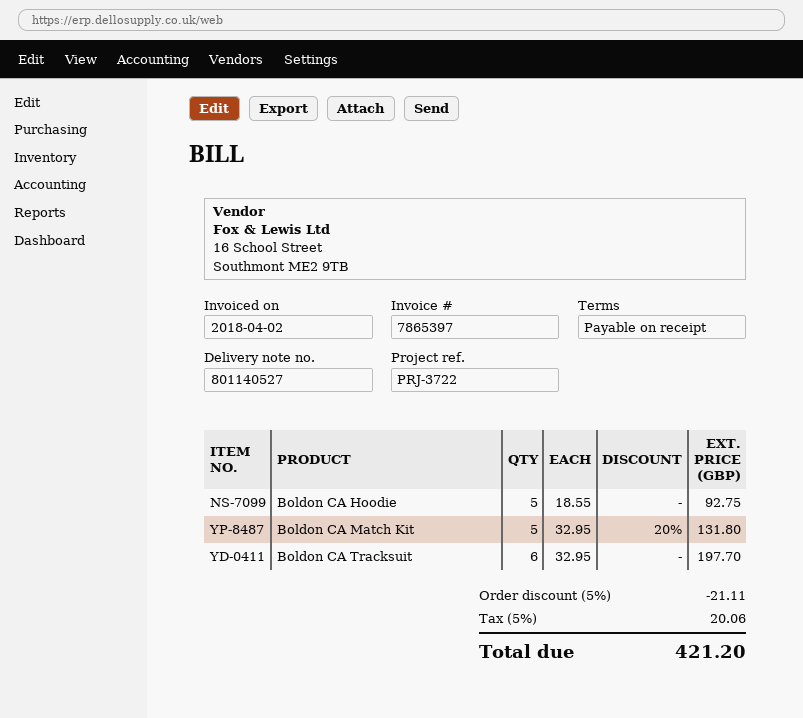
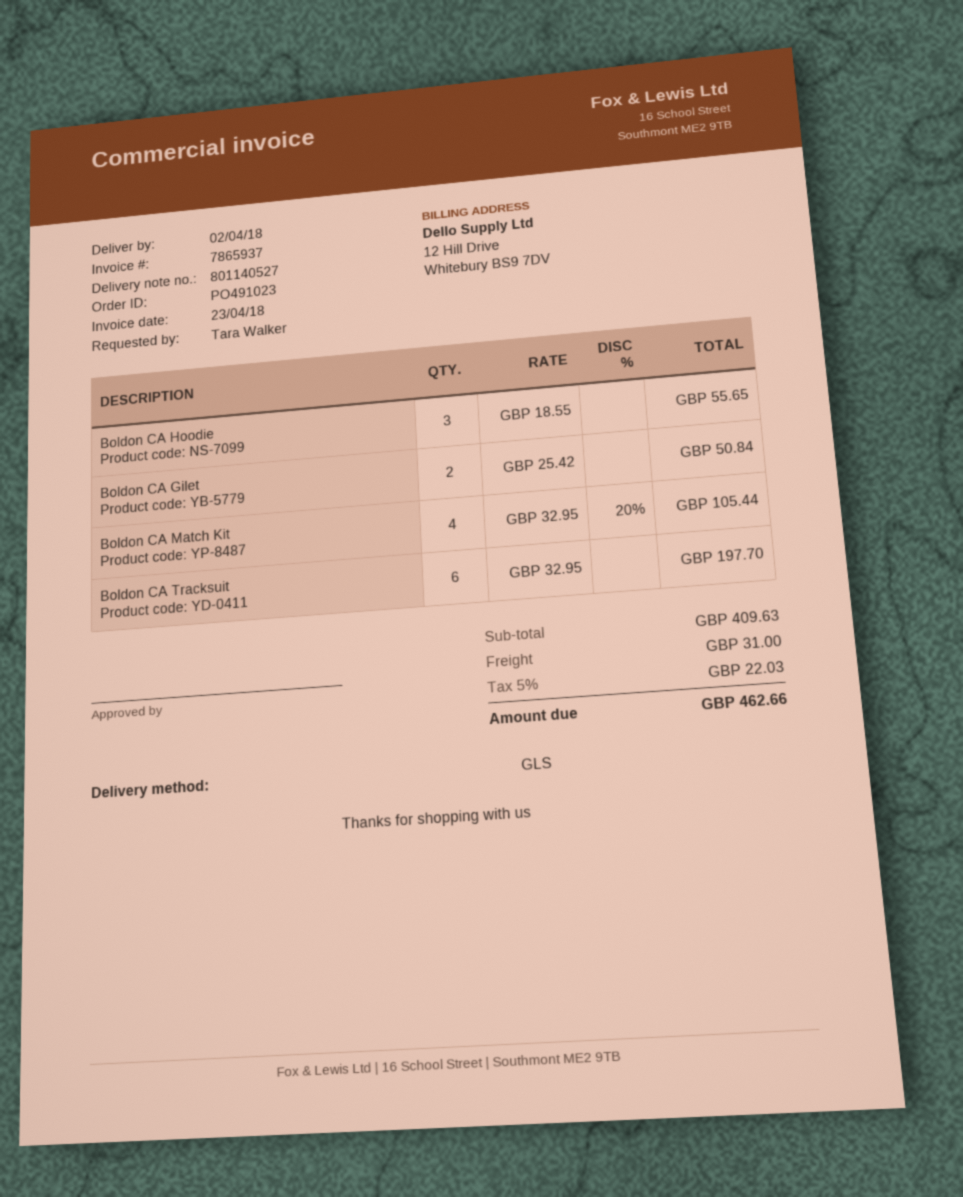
invoice number: 7865397 -> 7865937
invoice date: 2018-04-02 -> 2018-04-23
Boldon CA Hoodie: 5 x 18.55 = 92.75 -> 3 x 18.55 = 55.65
Boldon CA Match Kit: 5 x 32.95 - 20% = 131.80 -> 4 x 32.95 - 20% = 105.44
Boldon CA Gilet: none -> 2 x 25.42 = 50.84
discount: 5% = 21.11 -> none
shipping: none -> 31.00
tax: 5% = 20.06 -> 5% = 22.03
total: 421.20 -> 462.66

